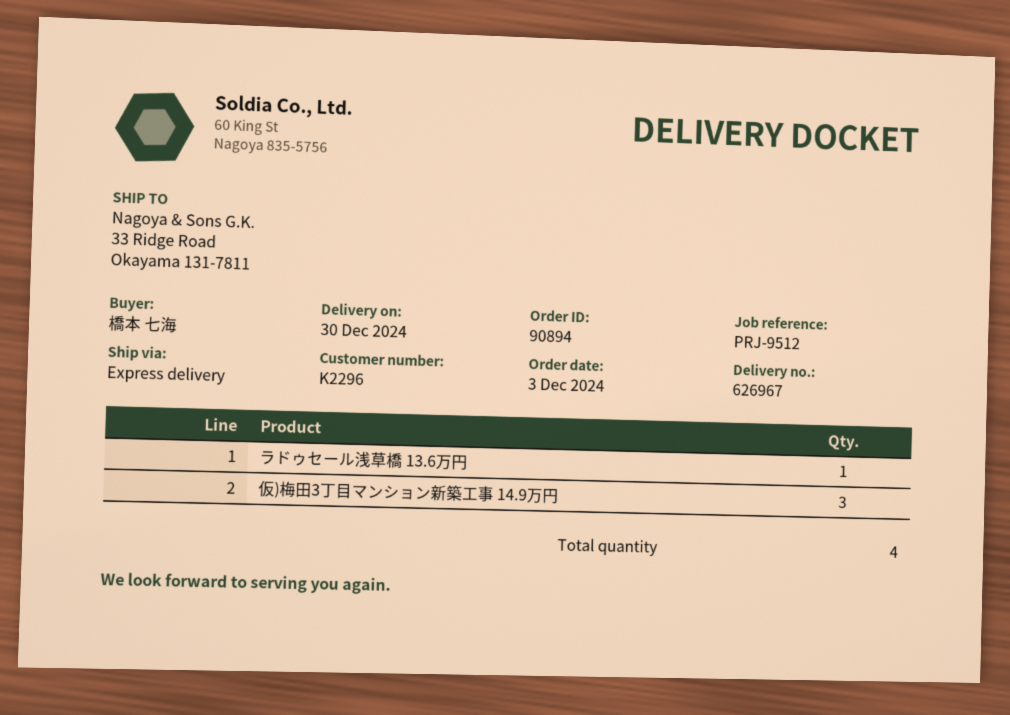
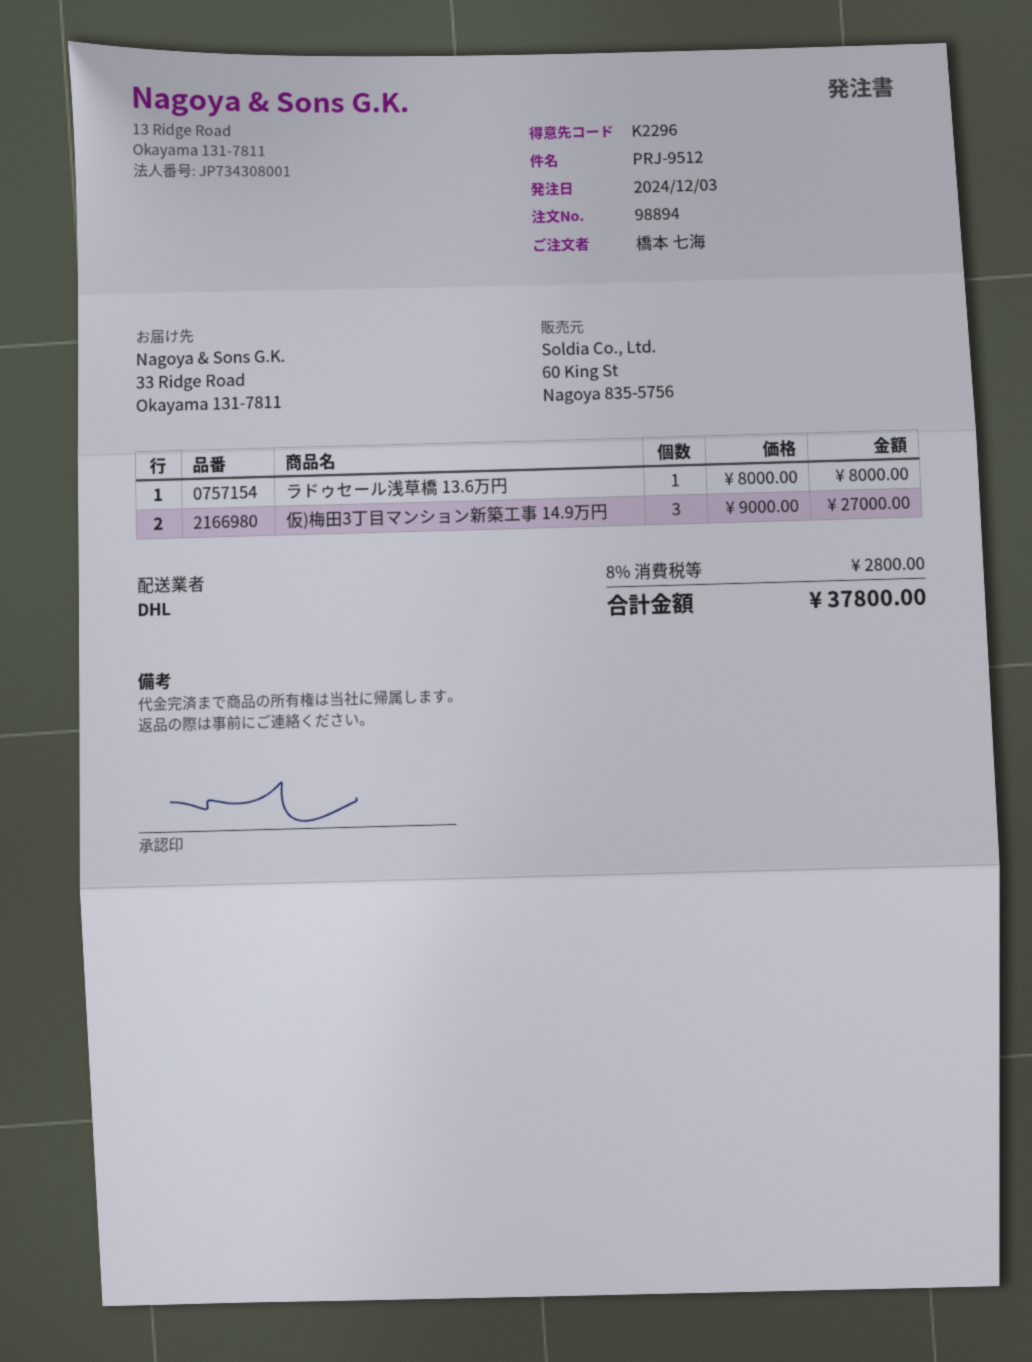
order number: 90894 -> 98894
shipping method: express -> DHL

